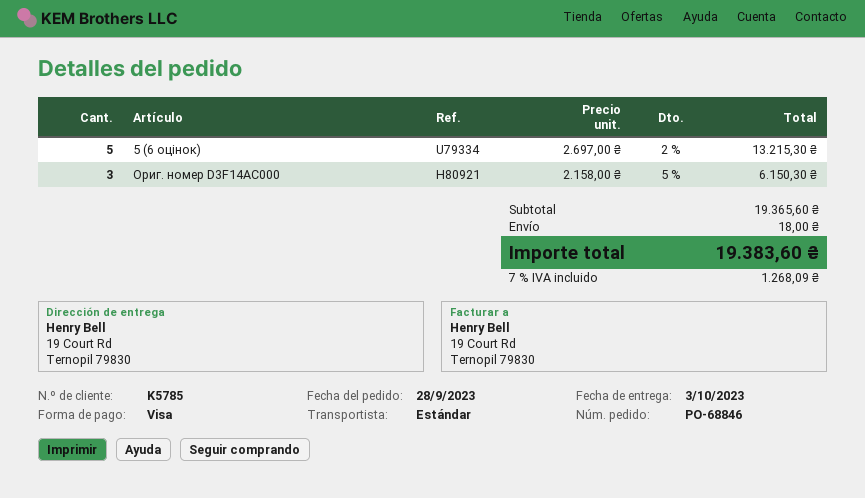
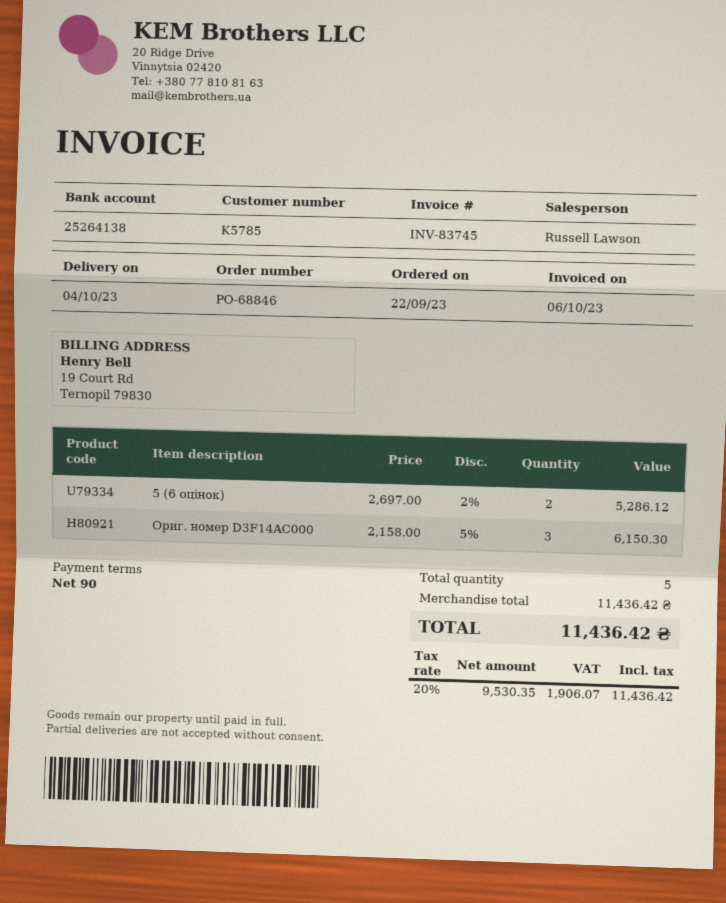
order date: 2023-09-28 -> 2023-09-22
delivery date: 2023-10-03 -> 2023-10-04
5 (6 оцінок): 5 x 2697.00 - 2% = 13215.30 -> 2 x 2697.00 - 2% = 5286.12
subtotal: 19365.60 -> 11436.42
shipping: 18.00 -> none
tax: 7% = 1268.09 -> 20% = 1906.07
total: 19383.60 -> 11436.42

